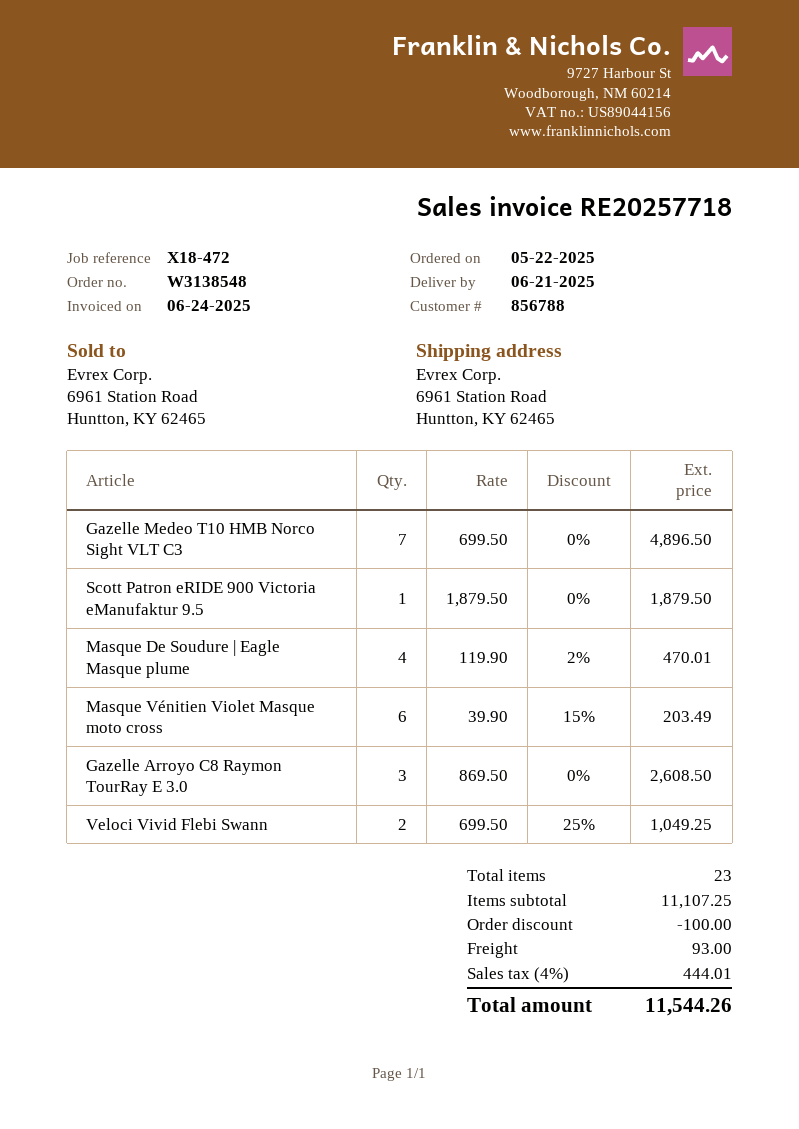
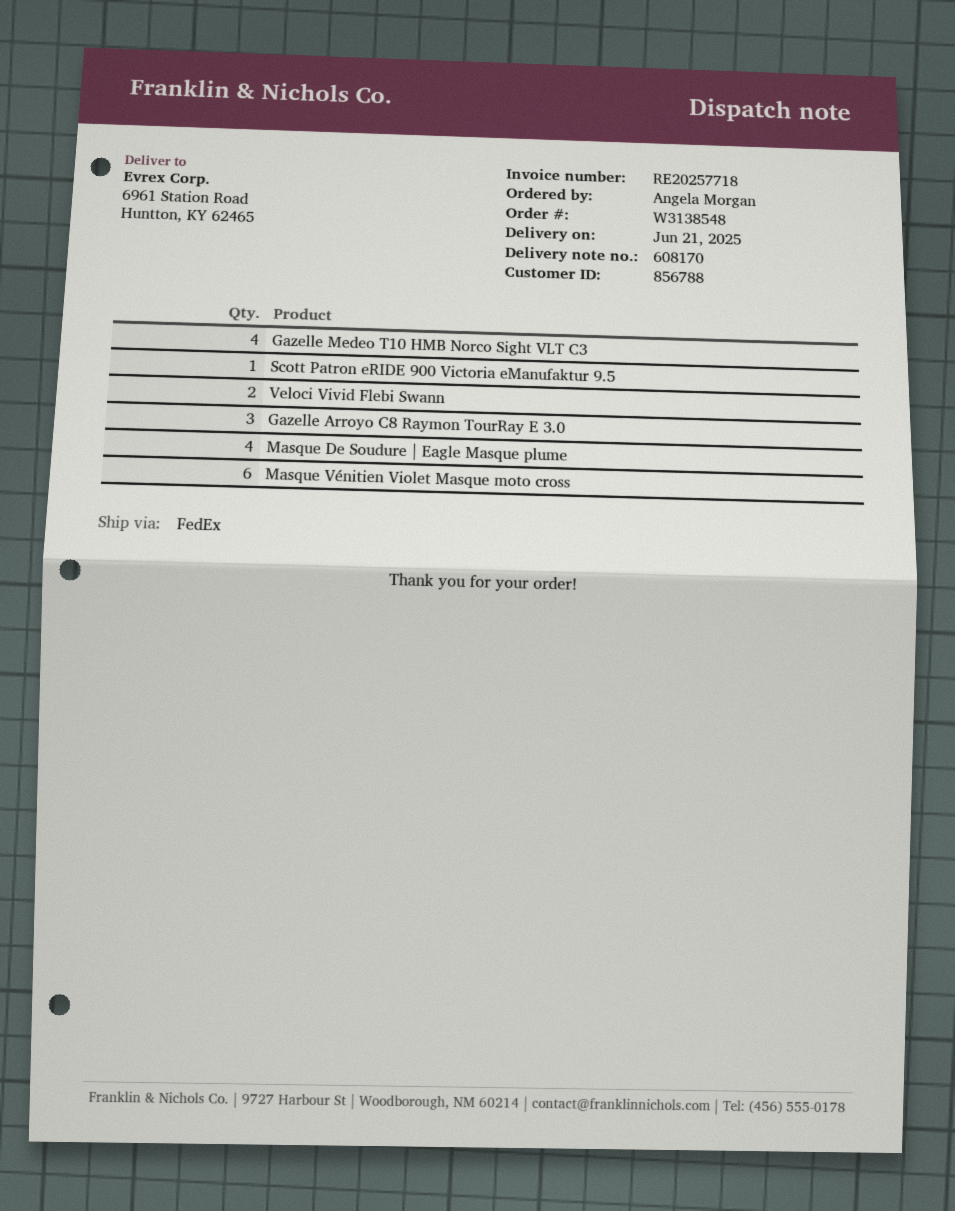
Gazelle Medeo T10 HMB Norco Sight VLT C3: 7 -> 4

